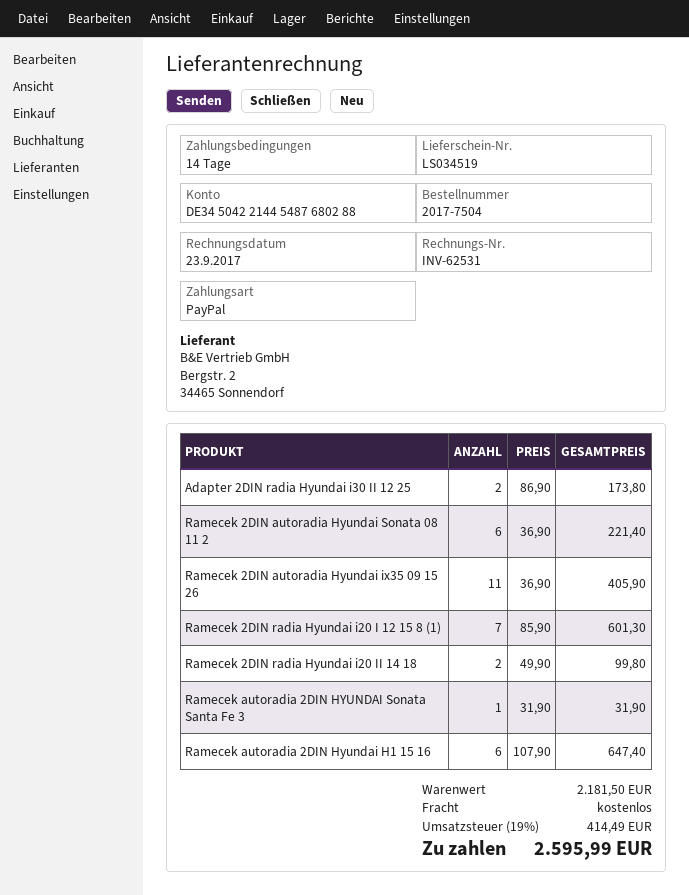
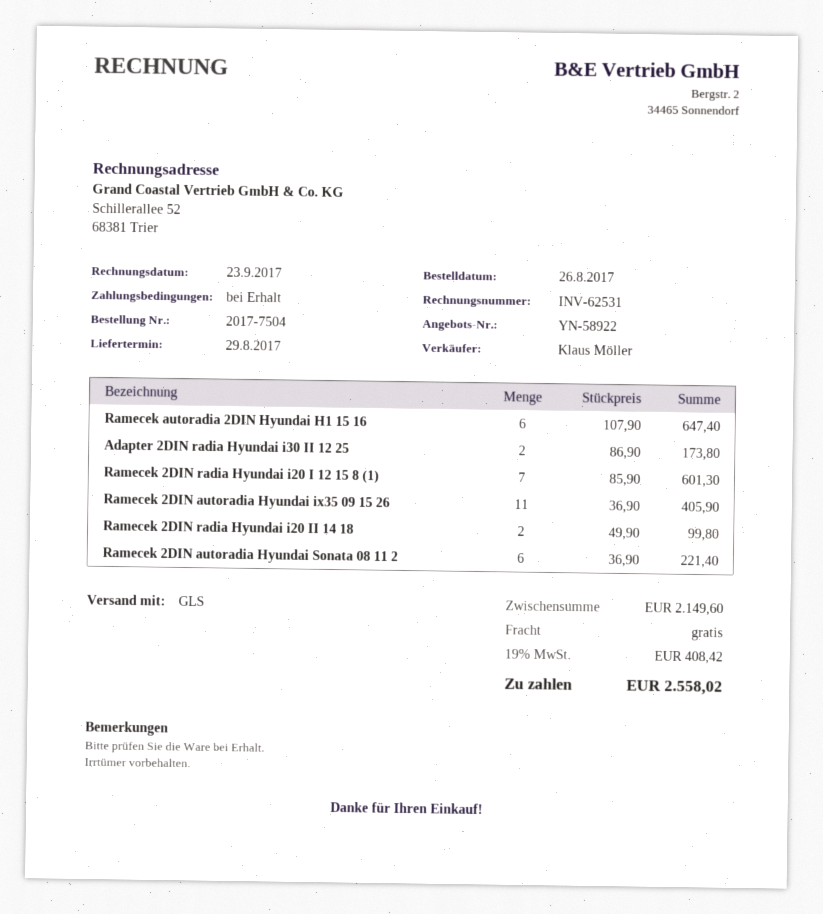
payment terms: 14 days -> on receipt
Ramecek autoradia 2DIN HYUNDAI Sonata Santa Fe 3: 1 x 31.90 = 31.90 -> none
subtotal: 2181.50 -> 2149.60
tax: 19% = 414.49 -> 19% = 408.42
total: 2595.99 -> 2558.02

